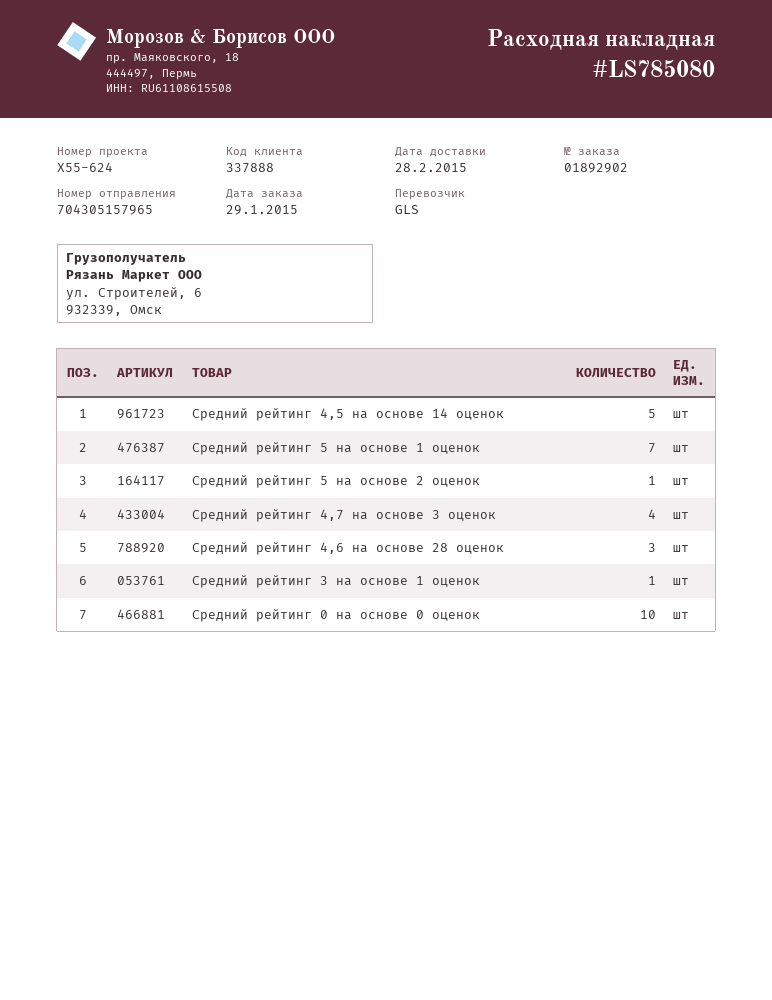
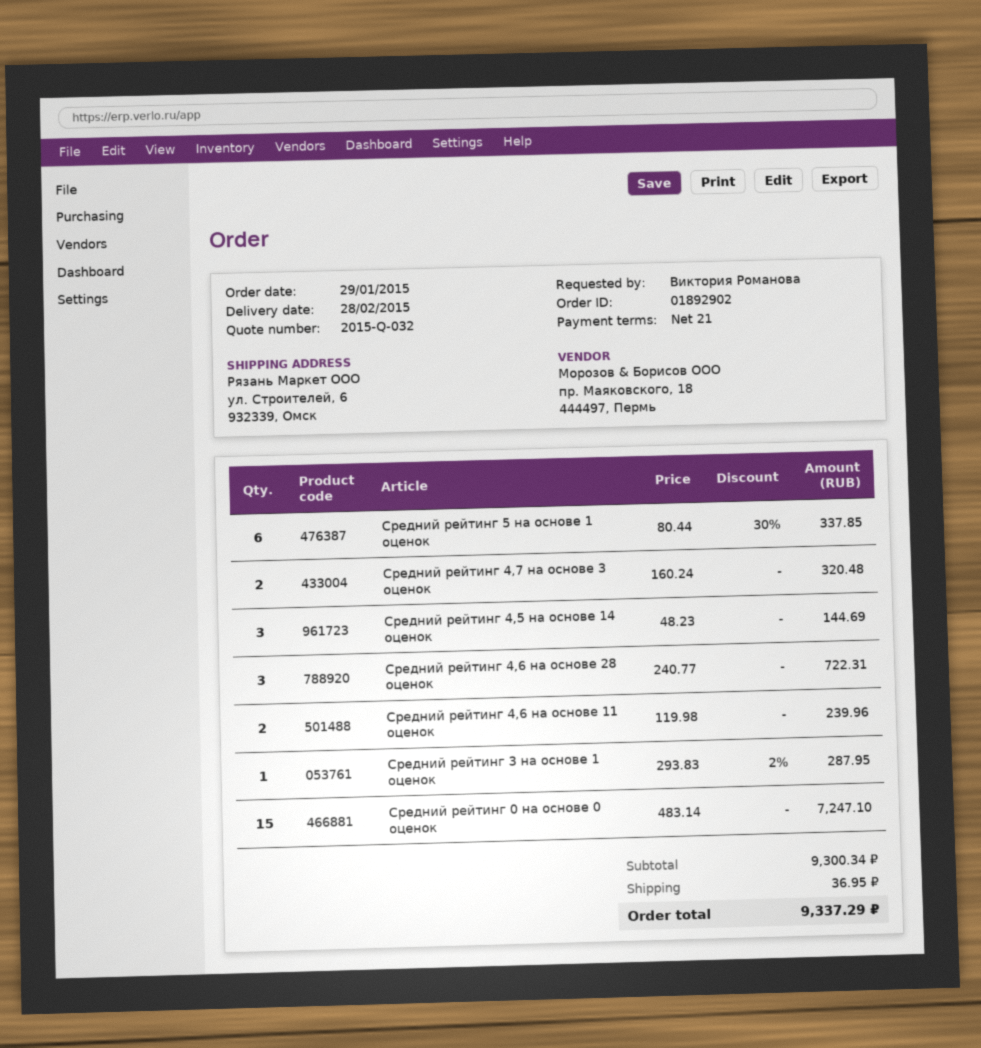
Средний рейтинг 4,5 на основе 14 оценок: 5 -> 3
Средний рейтинг 5 на основе 1 оценок: 7 -> 6
Средний рейтинг 5 на основе 2 оценок: 1 -> none
Средний рейтинг 4,7 на основе 3 оценок: 4 -> 2
Средний рейтинг 0 на основе 0 оценок: 10 -> 15
Средний рейтинг 4,6 на основе 11 оценок: none -> 2

